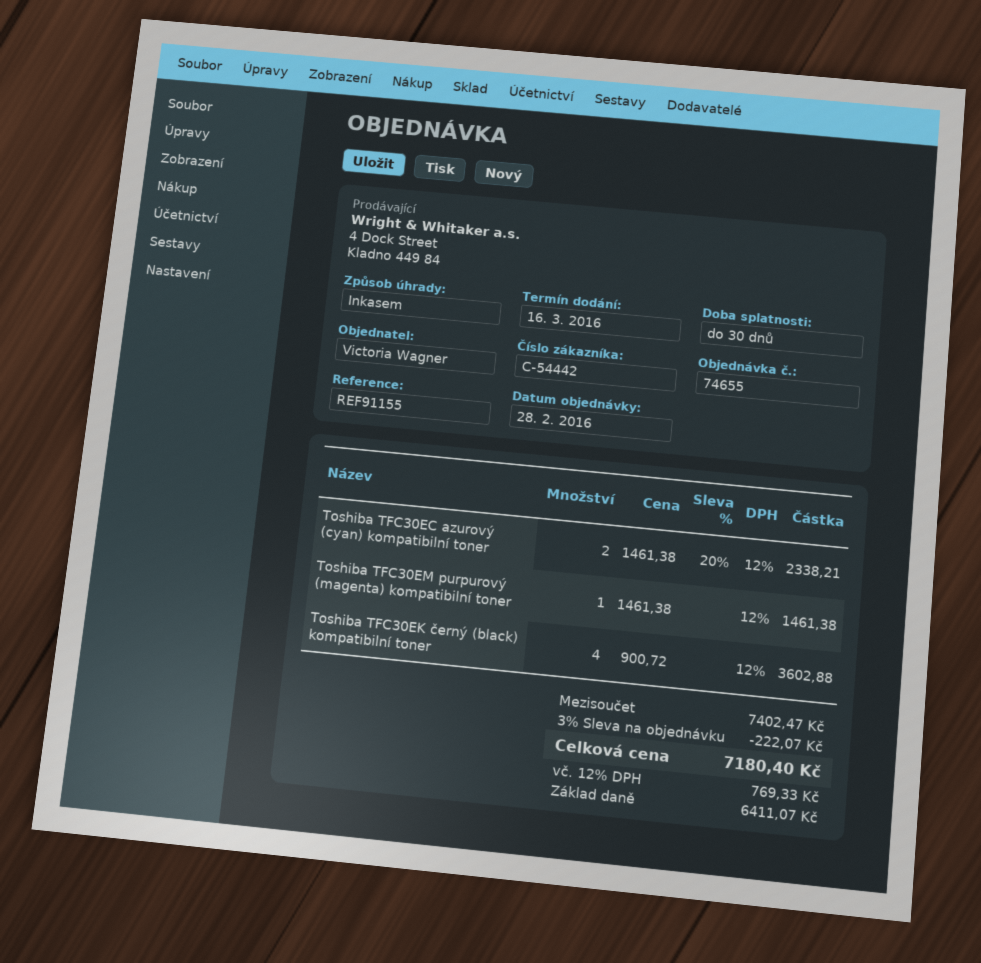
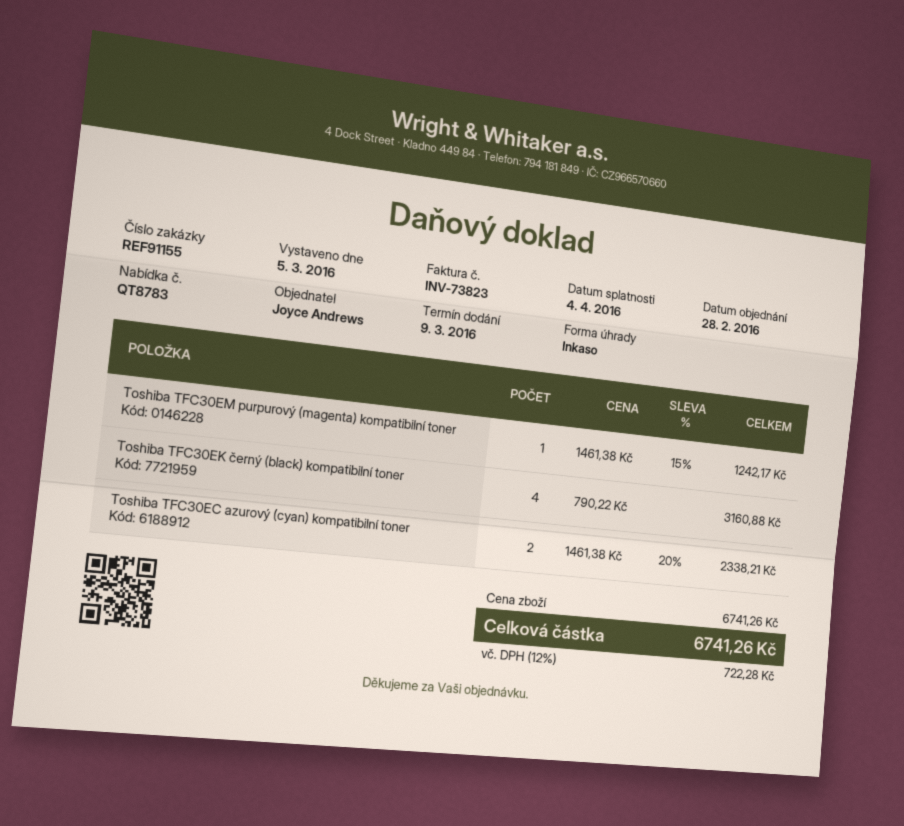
delivery date: 2016-03-16 -> 2016-03-09
ordered by: Victoria Wagner -> Joyce Andrews
Toshiba TFC30EM purpurový (magenta) kompatibilní toner: 1 x 1461.38 = 1461.38 -> 1 x 1461.38 - 15% = 1242.17
Toshiba TFC30EK černý (black) kompatibilní toner: 4 x 900.72 = 3602.88 -> 4 x 790.22 = 3160.88
subtotal: 7402.47 -> 6741.26
discount: 3% = 222.07 -> none
tax: 12% = 769.33 -> 12% = 722.28
total: 7180.40 -> 6741.26

